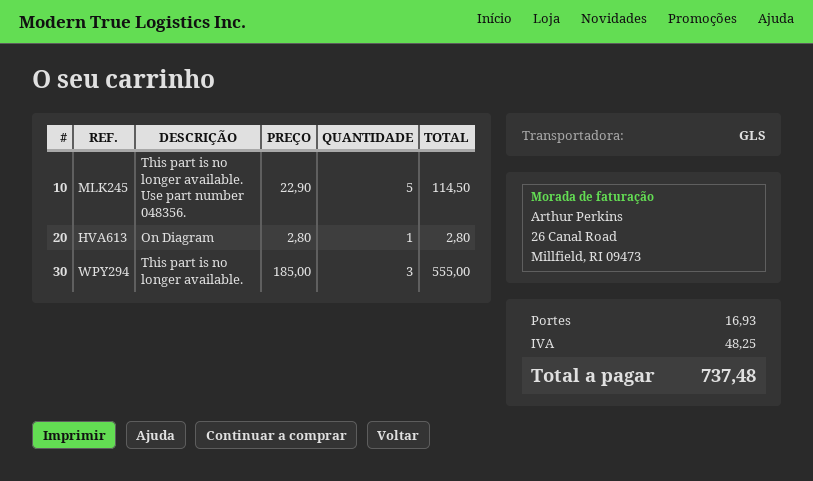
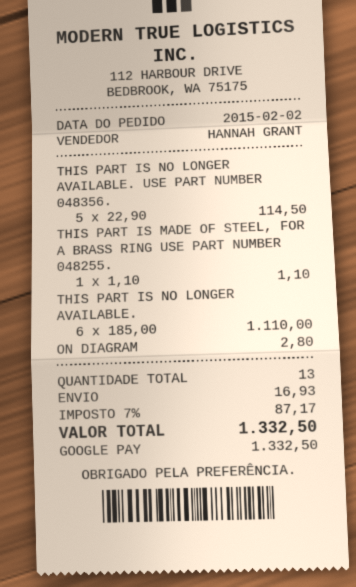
This part is no longer available.: 3 x 185.00 = 555.00 -> 6 x 185.00 = 1110.00
THIS PART IS MADE OF STEEL, FOR A BRASS RING USE PART NUMBER 048255.: none -> 1 x 1.10 = 1.10
tax: 48.25 -> 87.17
total: 737.48 -> 1332.50

